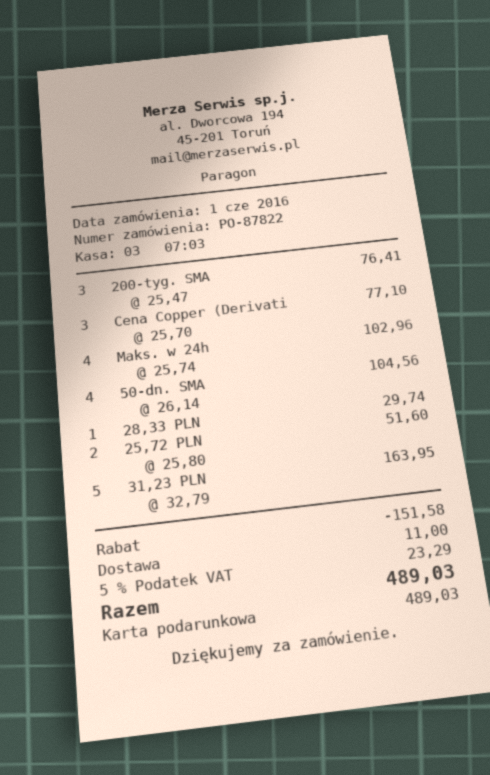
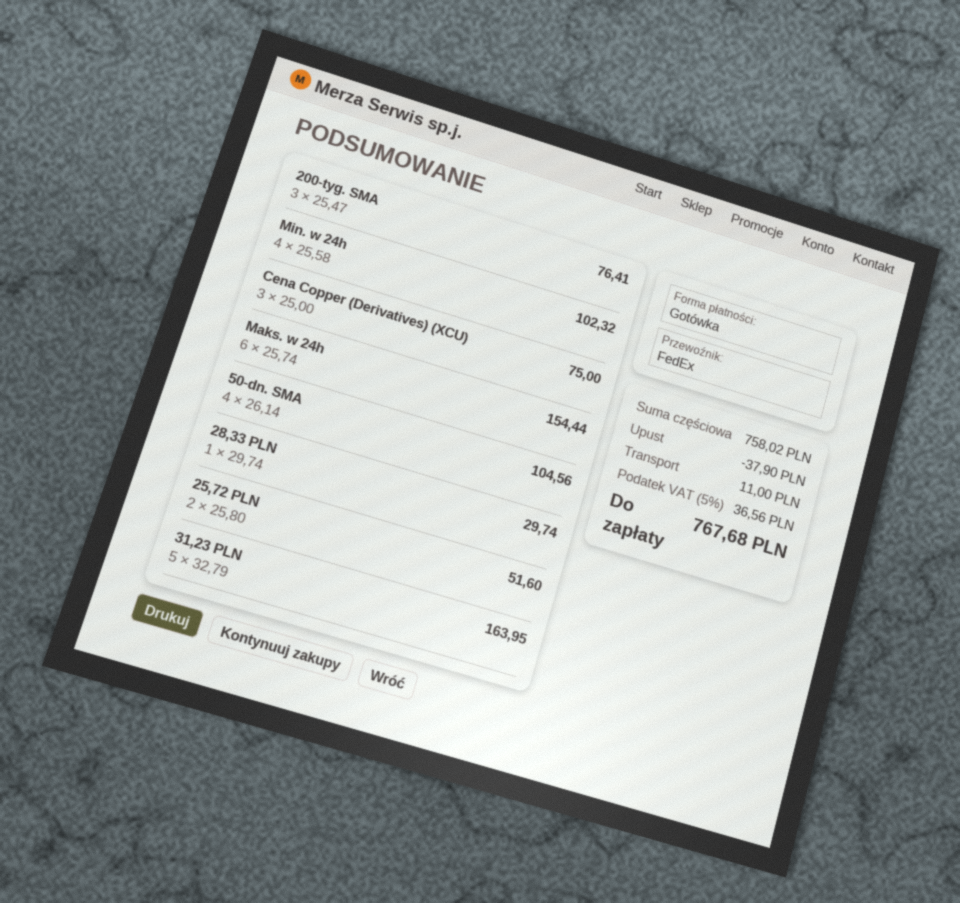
payment method: gift card -> cash
Cena Copper (Derivati: 3 x 25.70 = 77.10 -> 3 x 25.00 = 75.00
Maks. w 24h: 4 x 25.74 = 102.96 -> 6 x 25.74 = 154.44
Min. w 24h: none -> 4 x 25.58 = 102.32
discount: 151.58 -> 37.90
tax: 5% = 23.29 -> 5% = 36.56
total: 489.03 -> 767.68

